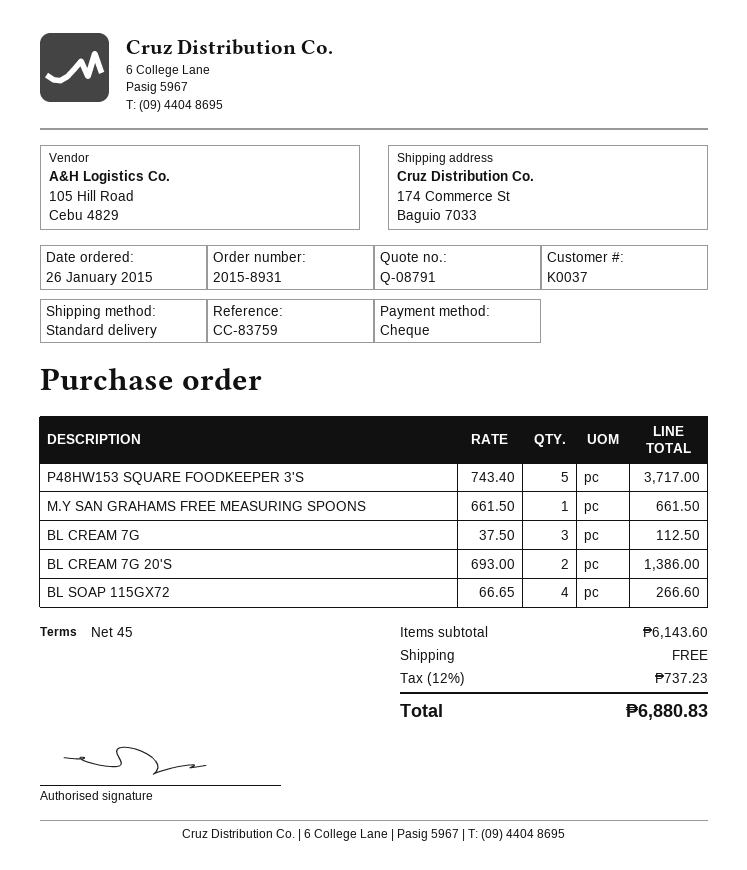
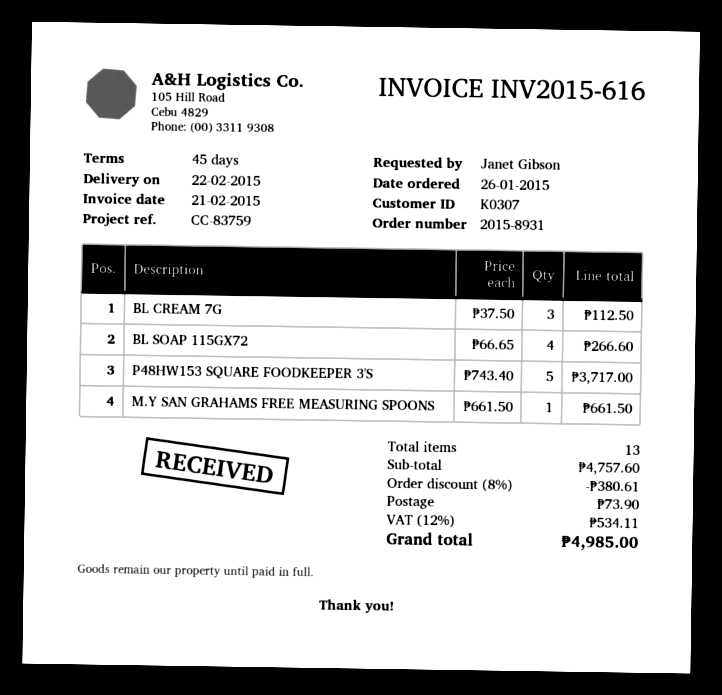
customer number: K0037 -> K0307
BL CREAM 7G 20'S: 2 x 693.00 = 1386.00 -> none
subtotal: 6143.60 -> 4757.60
discount: none -> 8% = 380.61
shipping: 0.00 -> 73.90
tax: 12% = 737.23 -> 12% = 534.11
total: 6880.83 -> 4985.00

